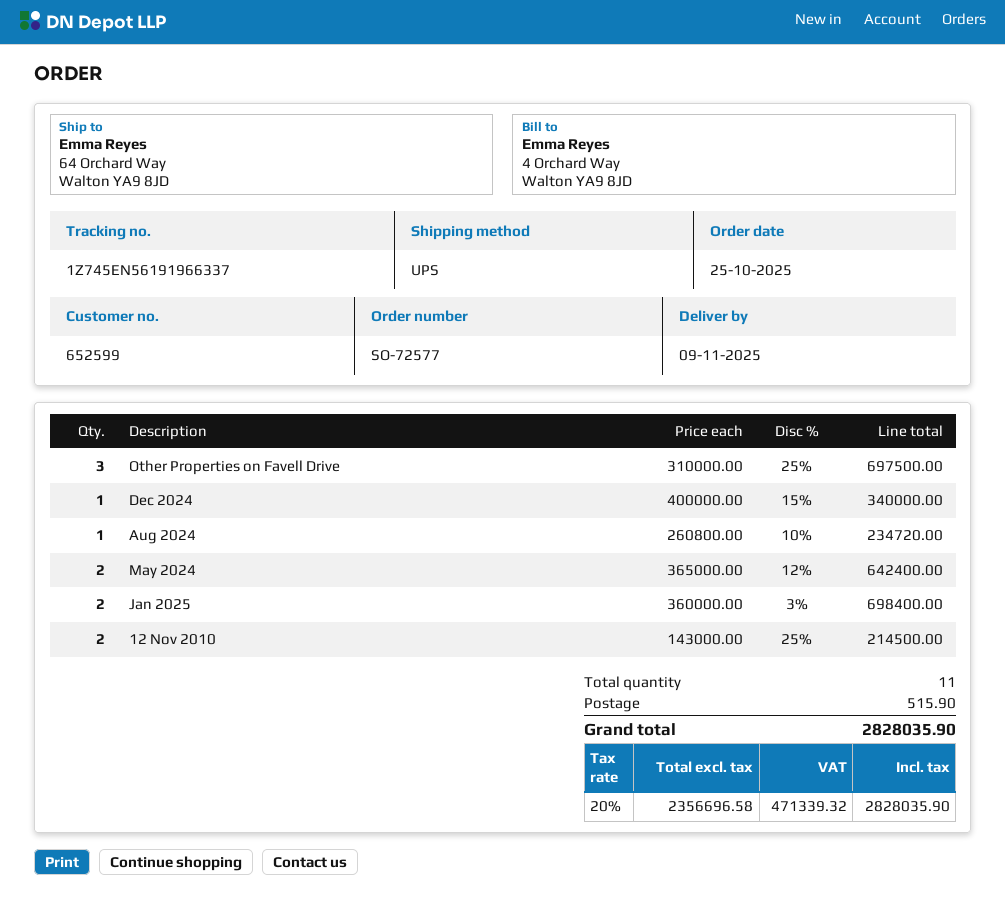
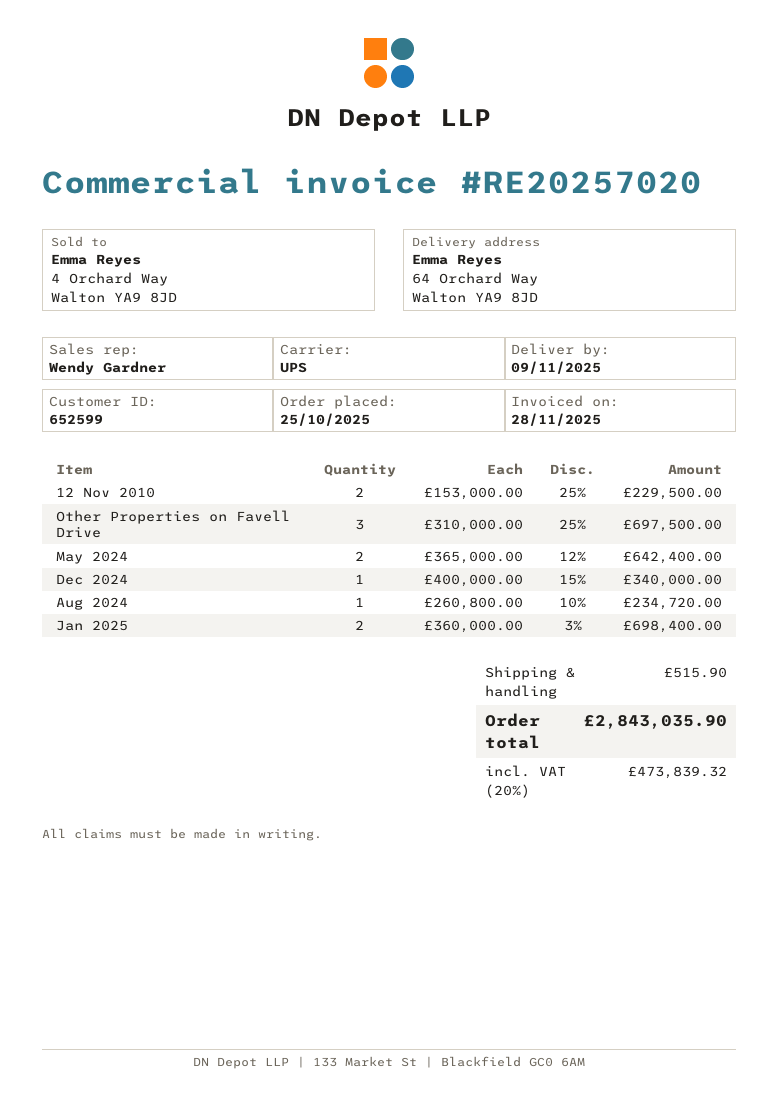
12 Nov 2010: 2 x 143000.00 - 25% = 214500.00 -> 2 x 153000.00 - 25% = 229500.00
tax: 20% = 471339.32 -> 20% = 473839.32
total: 2828035.90 -> 2843035.90

